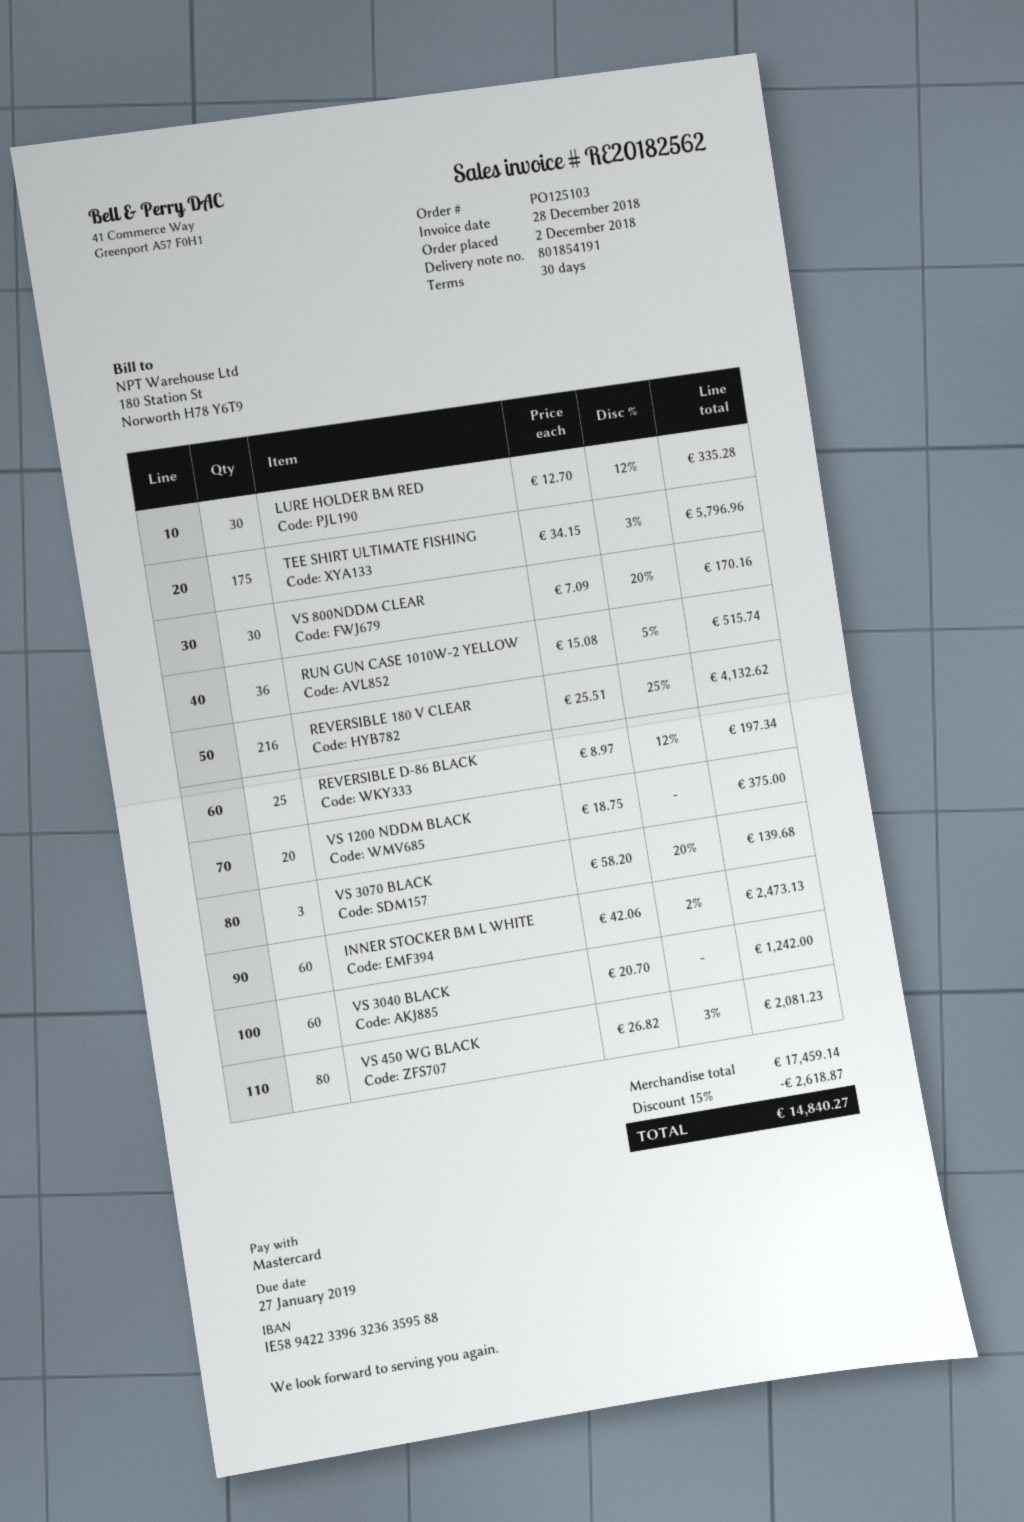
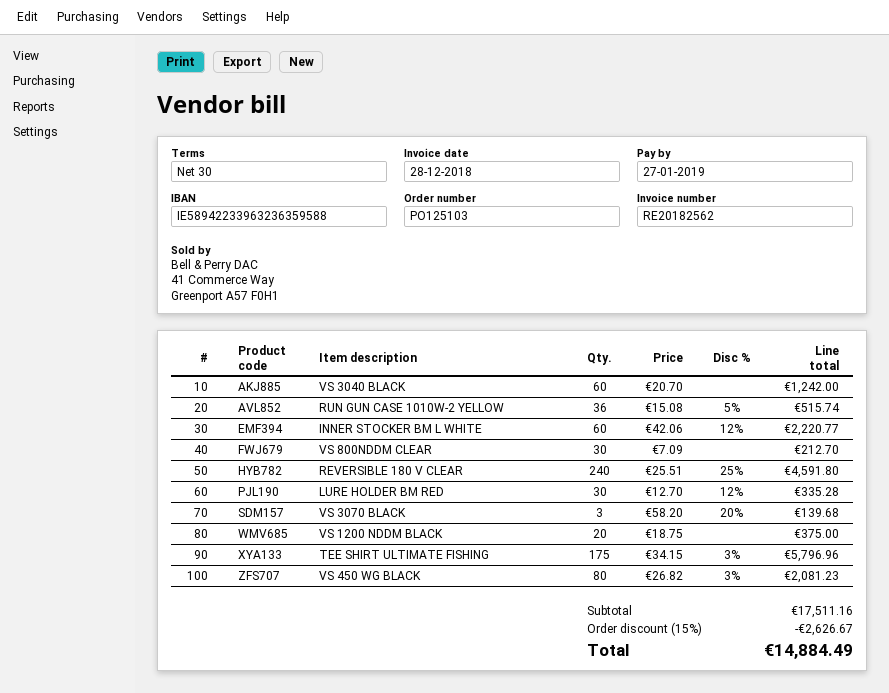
VS 800NDDM CLEAR: 30 x 7.09 - 20% = 170.16 -> 30 x 7.09 = 212.70
REVERSIBLE 180 V CLEAR: 216 x 25.51 - 25% = 4132.62 -> 240 x 25.51 - 25% = 4591.80
REVERSIBLE D-86 BLACK: 25 x 8.97 - 12% = 197.34 -> none
INNER STOCKER BM L WHITE: 60 x 42.06 - 2% = 2473.13 -> 60 x 42.06 - 12% = 2220.77
subtotal: 17459.14 -> 17511.16
discount: 15% = 2618.87 -> 15% = 2626.67
total: 14840.27 -> 14884.49

